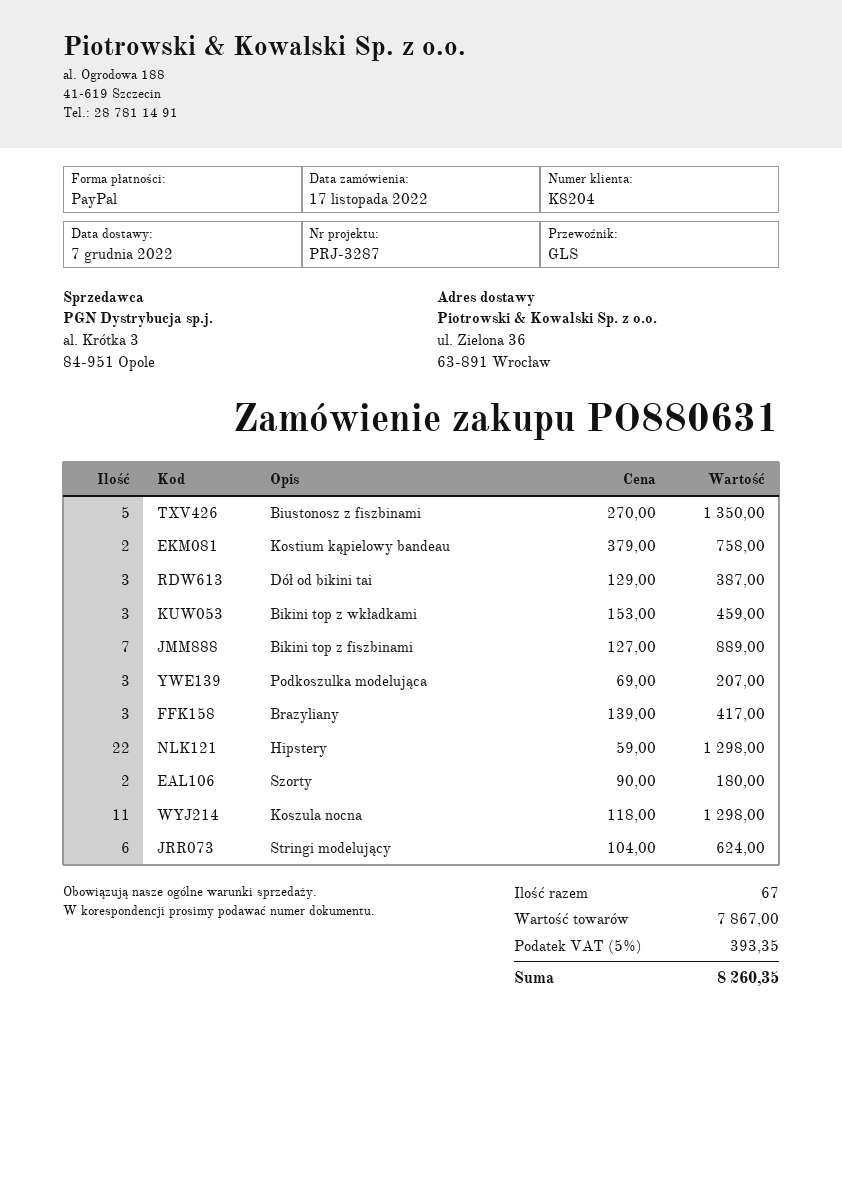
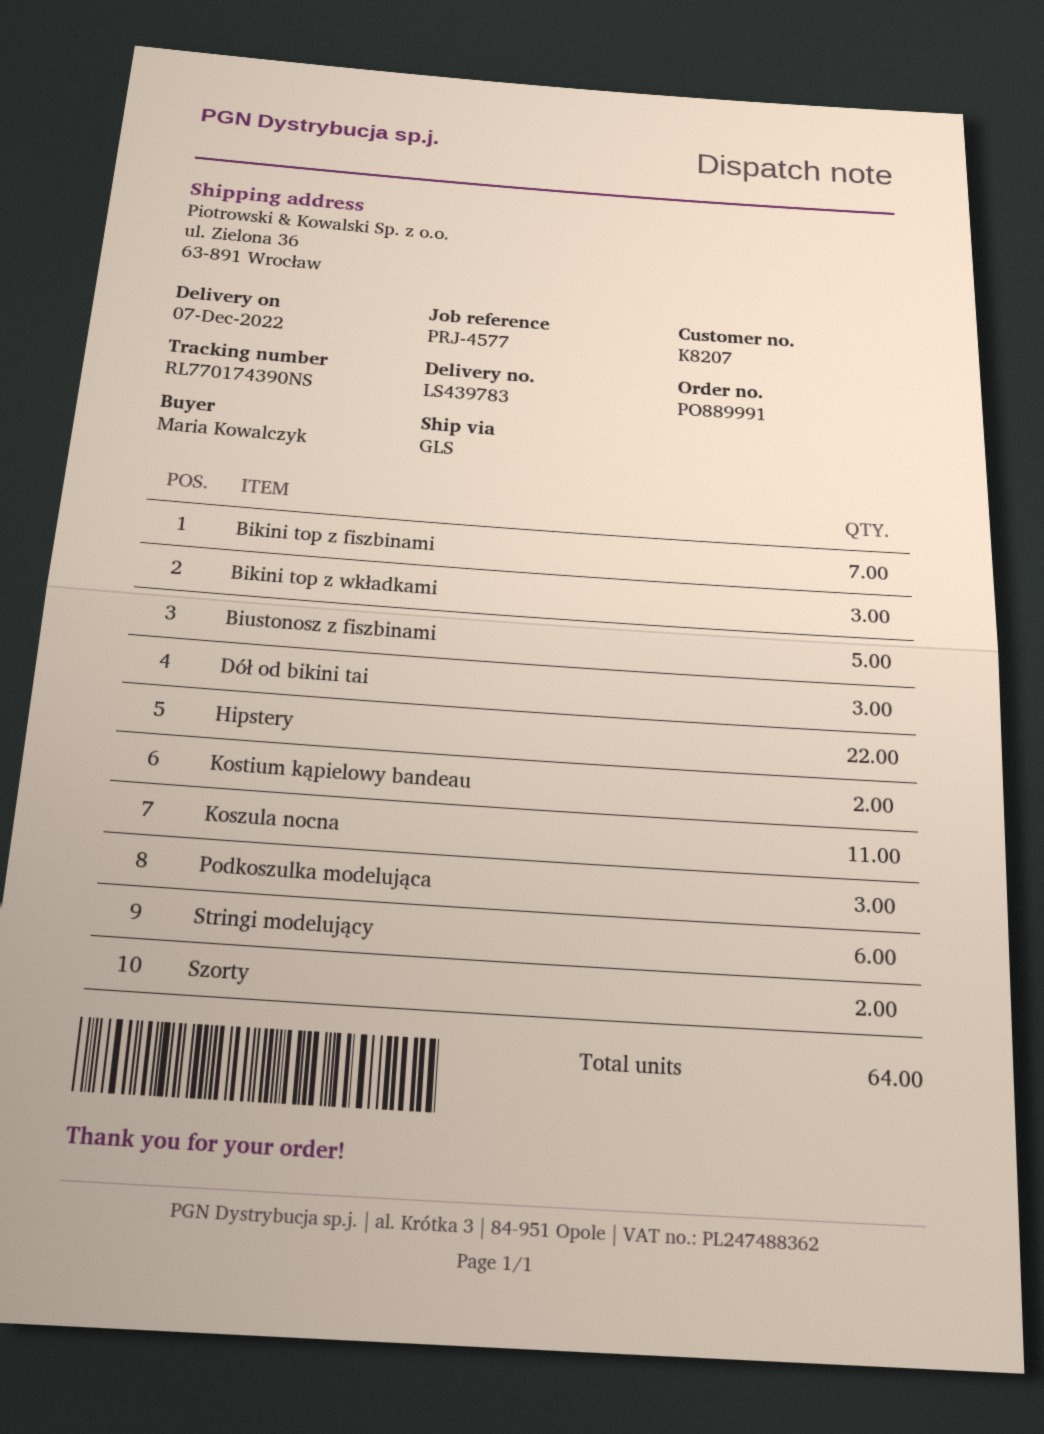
order number: PO880631 -> PO889991
customer number: K8204 -> K8207
reference: PRJ-3287 -> PRJ-4577
Brazyliany: 3 -> none
total quantity: 67 -> 64

